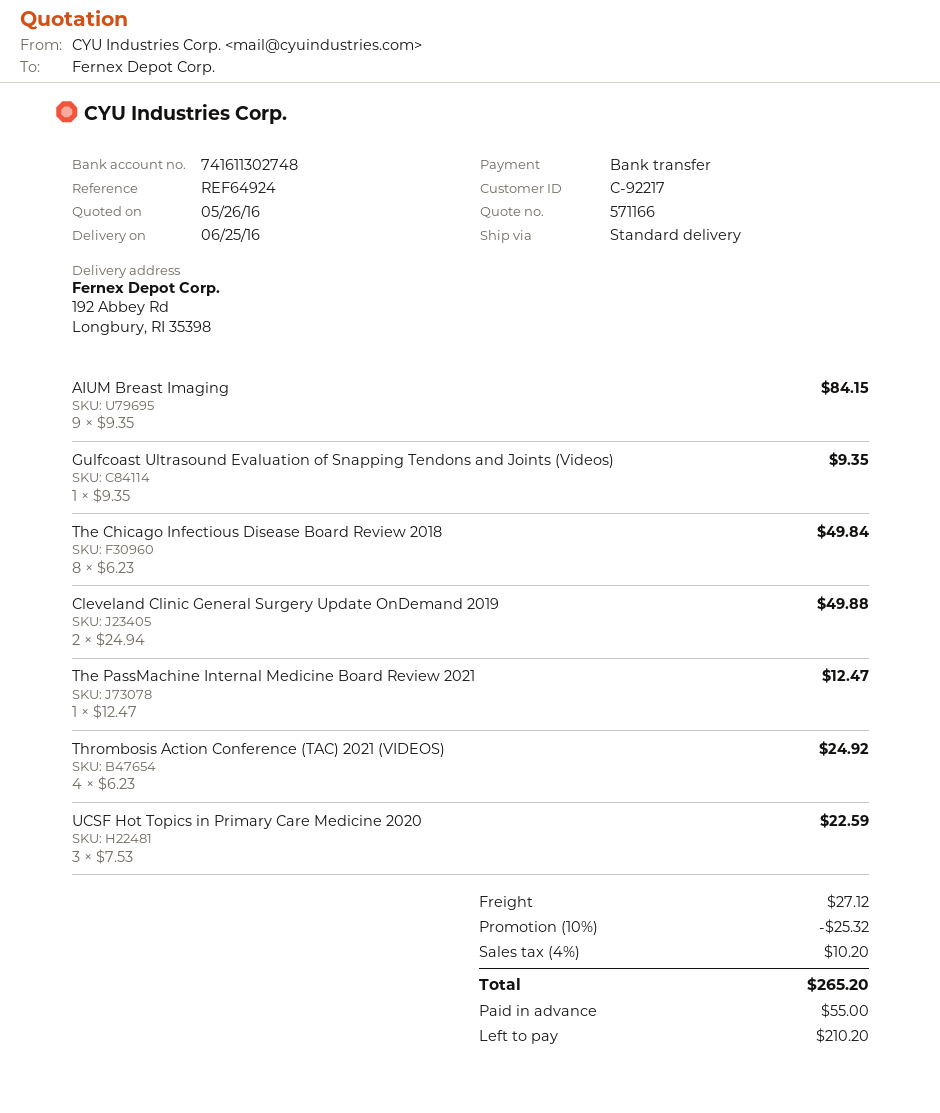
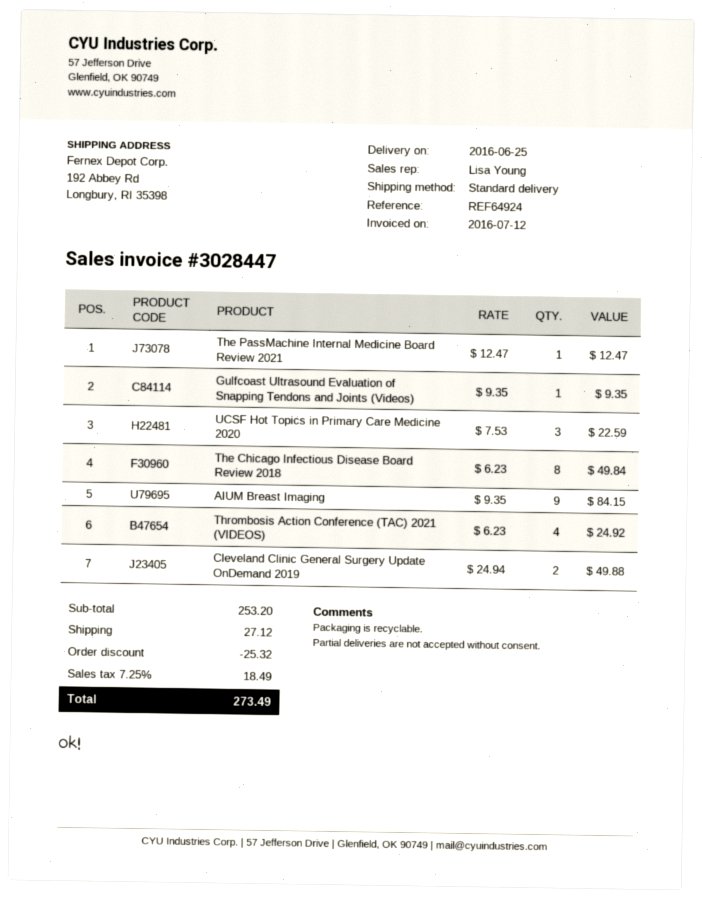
tax: 4% = 10.20 -> 7.25% = 18.49
total: 265.20 -> 273.49

